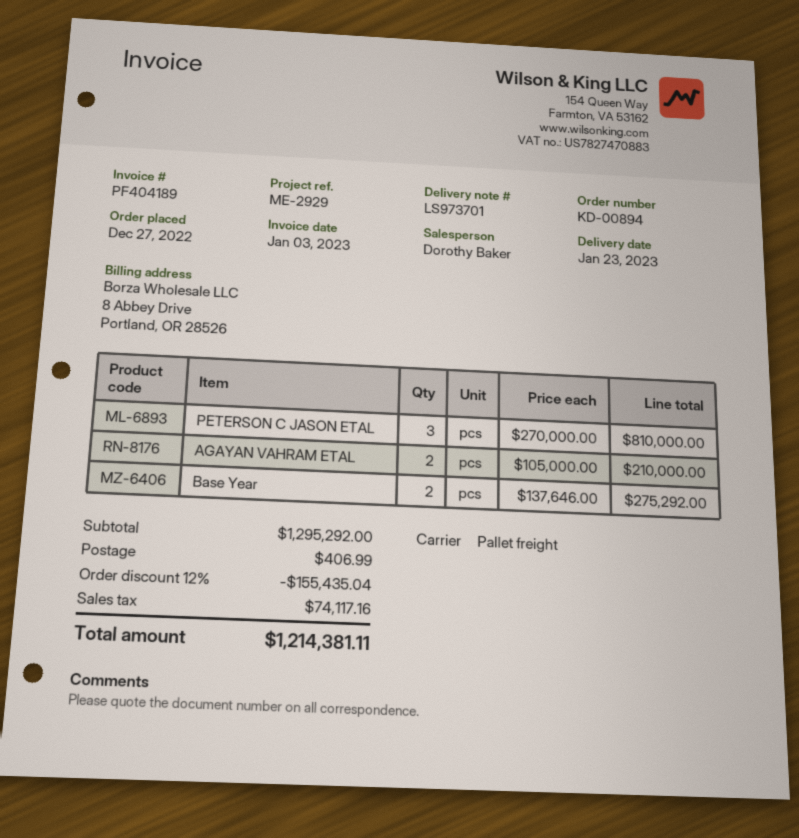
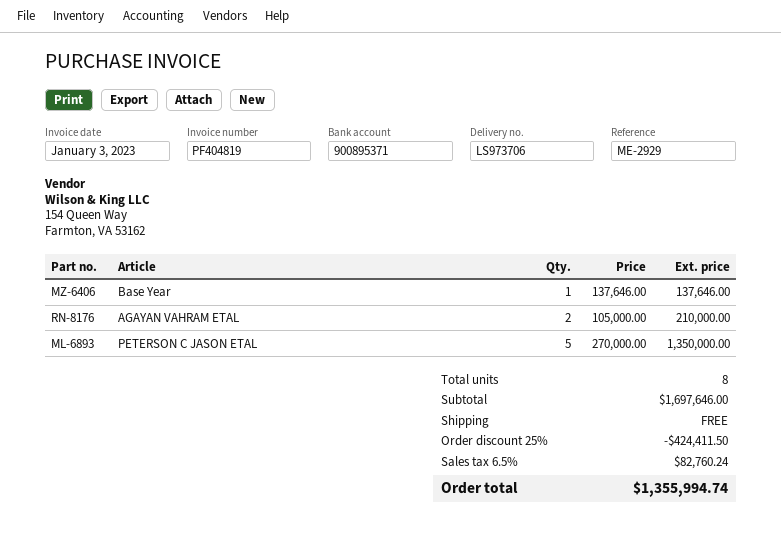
delivery note number: LS973701 -> LS973706
invoice number: PF404189 -> PF404819
PETERSON C JASON ETAL: 3 x 270000.00 = 810000.00 -> 5 x 270000.00 = 1350000.00
Base Year: 2 x 137646.00 = 275292.00 -> 1 x 137646.00 = 137646.00
subtotal: 1295292.00 -> 1697646.00
discount: 12% = 155435.04 -> 25% = 424411.50
shipping: 406.99 -> 0.00
tax: 74117.16 -> 82760.24
total: 1214381.11 -> 1355994.74

